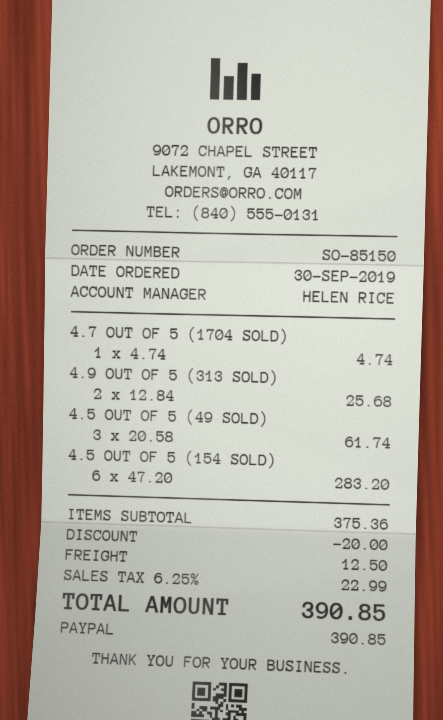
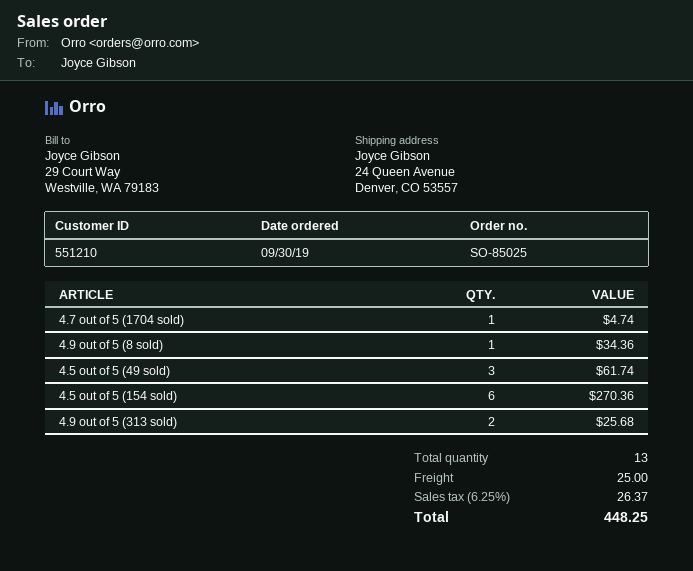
order number: SO-85150 -> SO-85025
4.5 OUT OF 5 (154 SOLD): 6 for 283.20 -> 6 for 270.36
4.9 out of 5 (8 sold): none -> 1 for 34.36
discount: 20.00 -> none
shipping: 12.50 -> 25.00
tax: 6.25% = 22.99 -> 6.25% = 26.37
total: 390.85 -> 448.25

